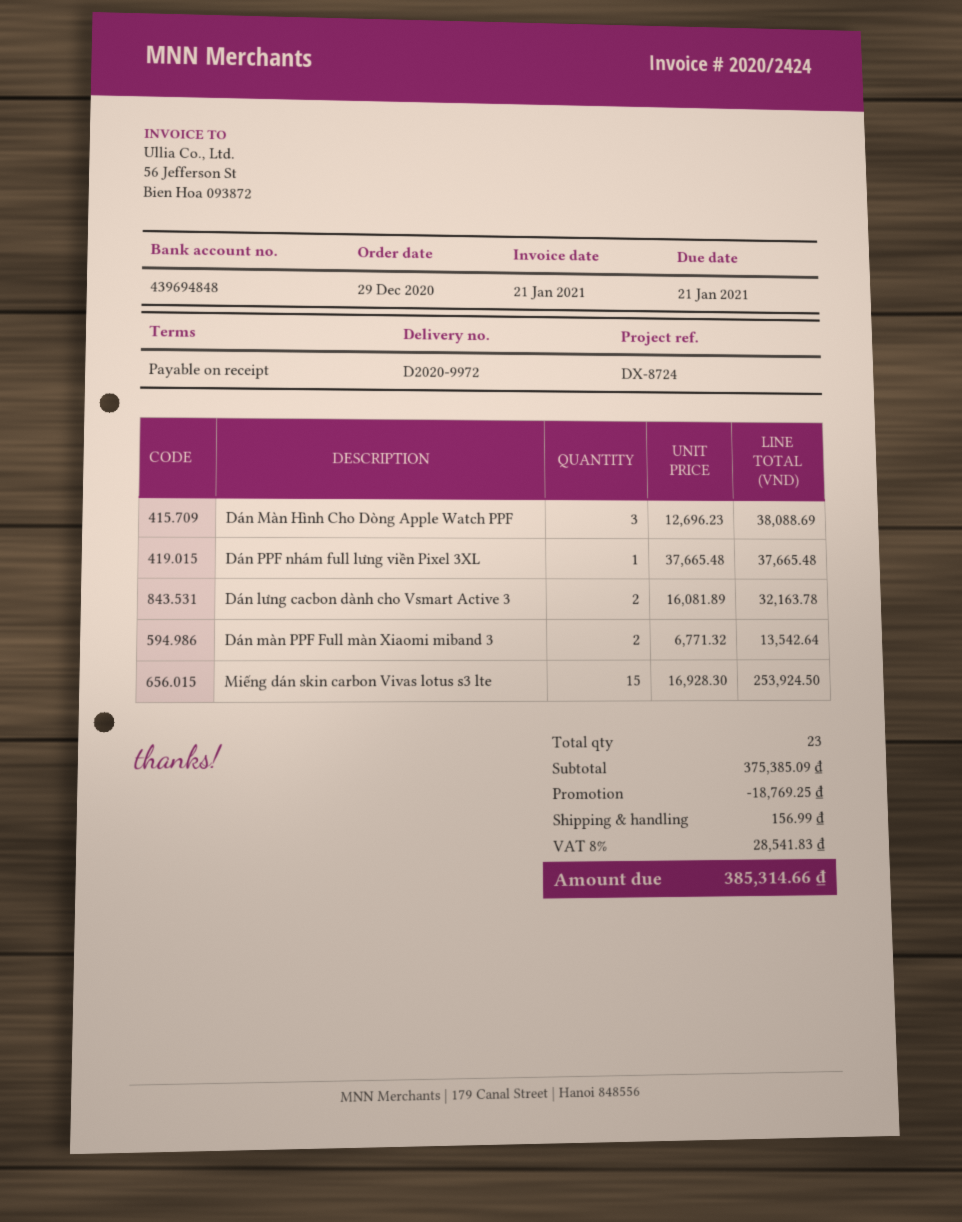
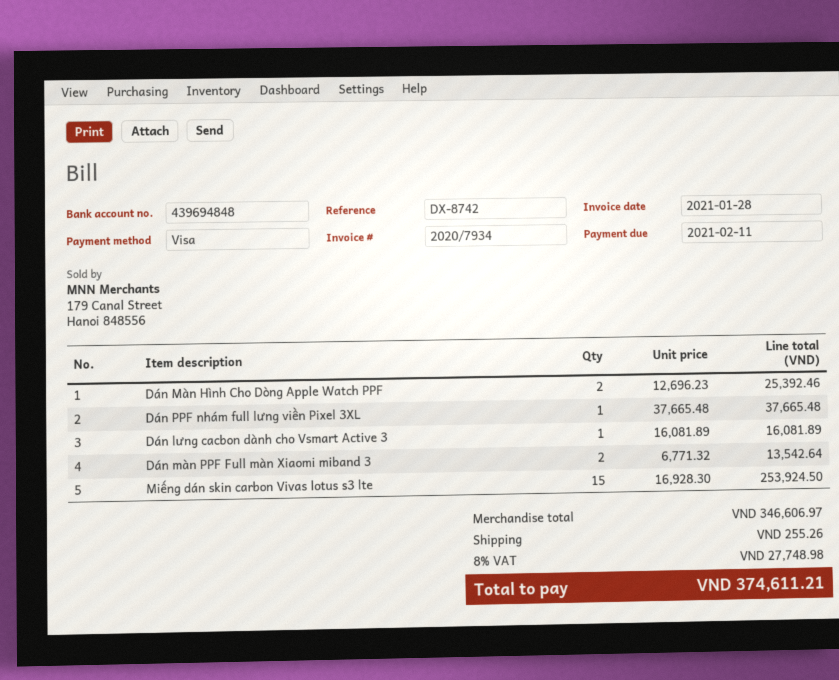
invoice number: 2020/2424 -> 2020/7934
invoice date: 2021-01-21 -> 2021-01-28
due date: 2021-01-21 -> 2021-02-11
reference: DX-8724 -> DX-8742
Dán Màn Hình Cho Dòng Apple Watch PPF: 3 x 12696.23 = 38088.69 -> 2 x 12696.23 = 25392.46
Dán lưng cacbon dành cho Vsmart Active 3: 2 x 16081.89 = 32163.78 -> 1 x 16081.89 = 16081.89
subtotal: 375385.09 -> 346606.97
discount: 18769.25 -> none
shipping: 156.99 -> 255.26
tax: 8% = 28541.83 -> 8% = 27748.98
total: 385314.66 -> 374611.21

